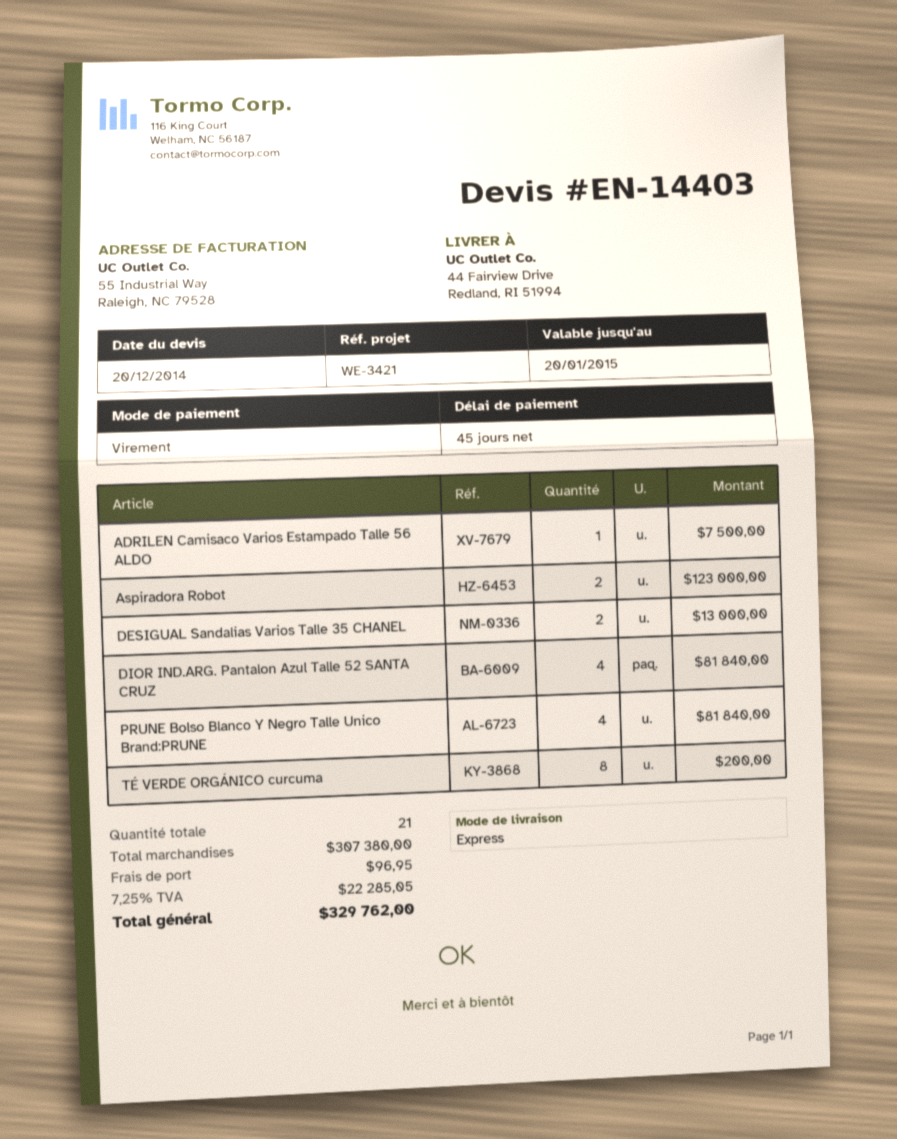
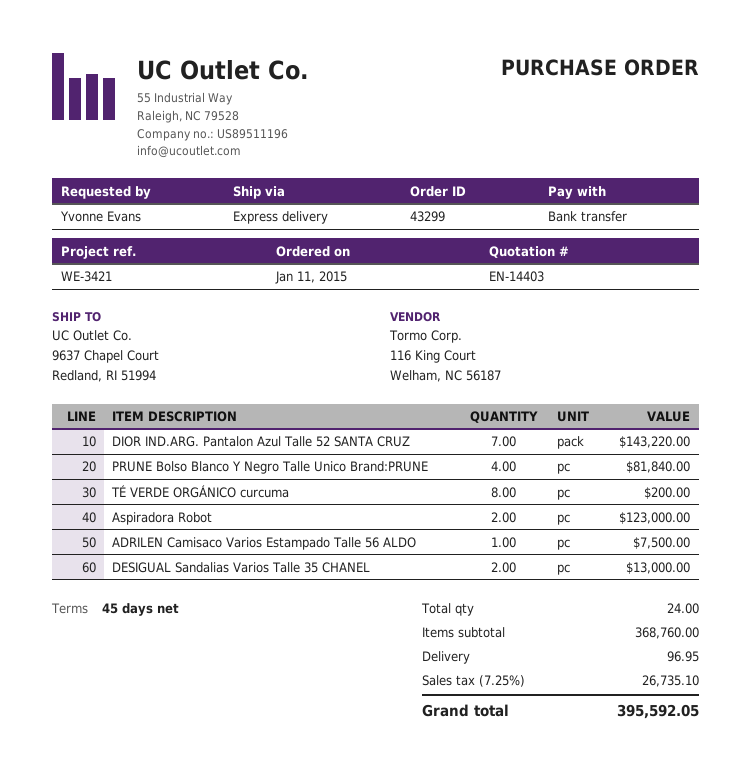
ship to: 44 Fairview Drive, Redland, RI 51994 -> 9637 Chapel Court, Redland, RI 51994
DIOR IND.ARG. Pantalon Azul Talle 52 SANTA CRUZ: 4 for 81840.00 -> 7 for 143220.00
total quantity: 21 -> 24
subtotal: 307380.00 -> 368760.00
tax: 7.25% = 22285.05 -> 7.25% = 26735.10
total: 329762.00 -> 395592.05

